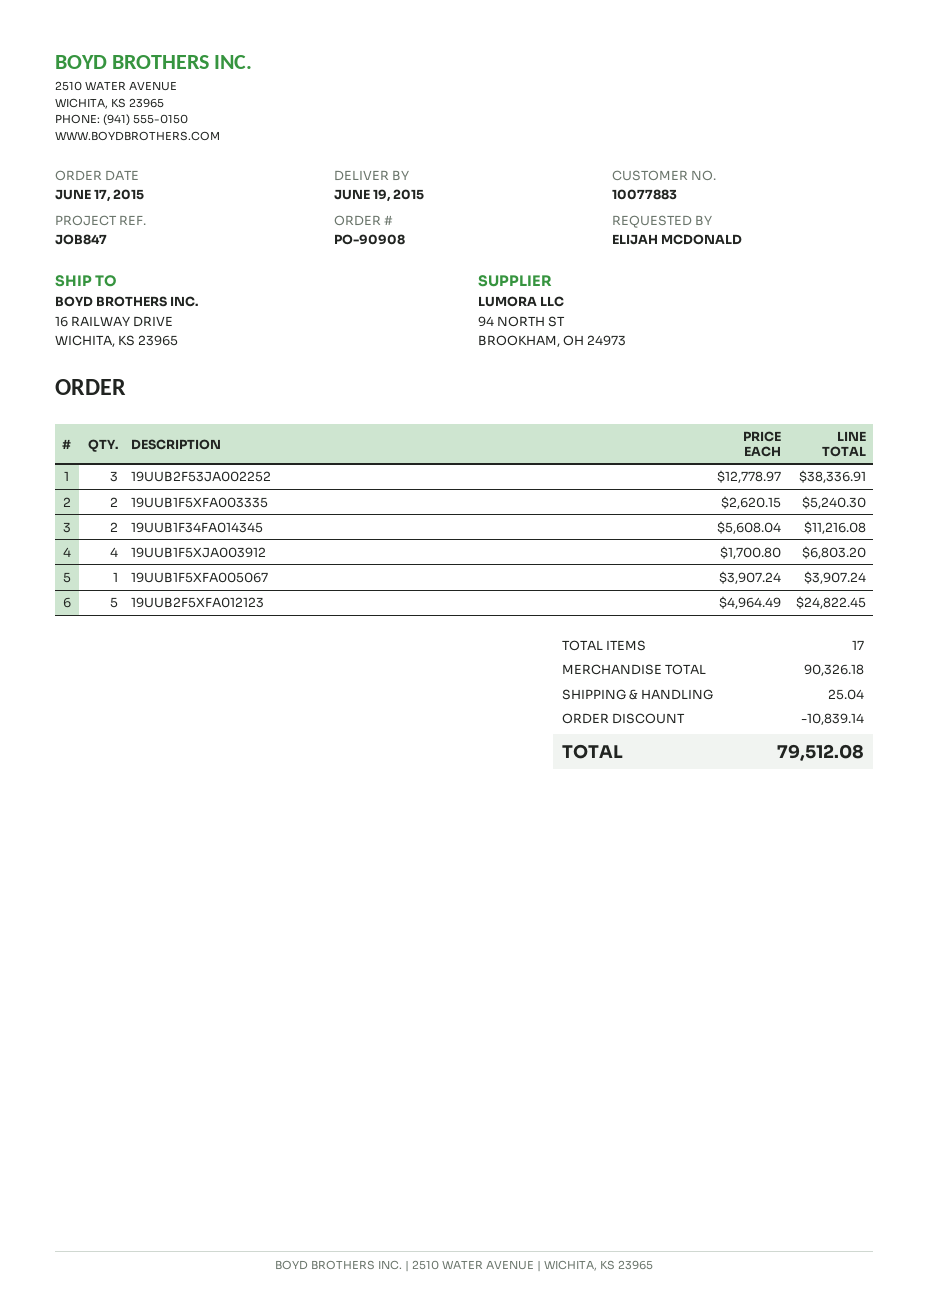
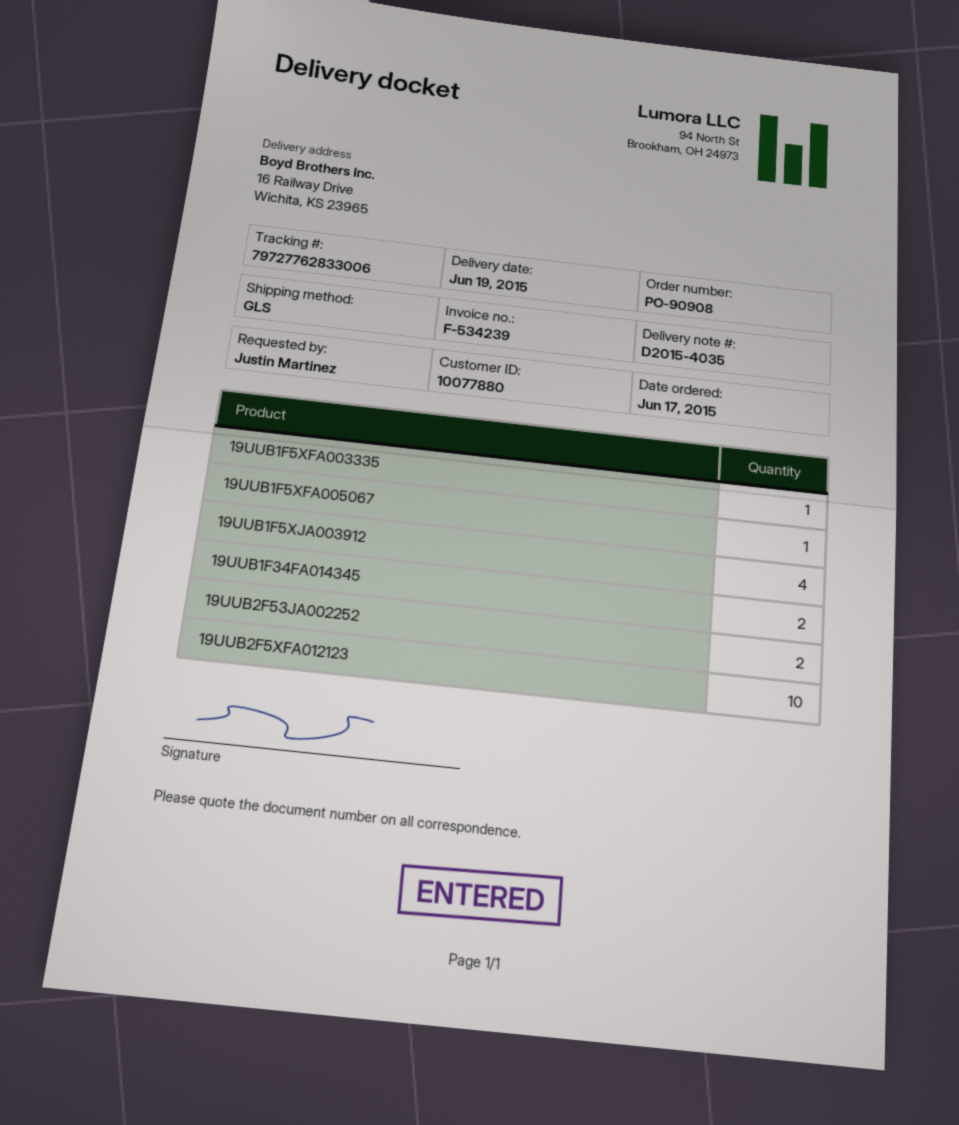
customer number: 10077883 -> 10077880
ordered by: ELIJAH MCDONALD -> Justin Martinez
19UUB2F53JA002252: 3 -> 2
19UUB1F5XFA003335: 2 -> 1
19UUB2F5XFA012123: 5 -> 10

